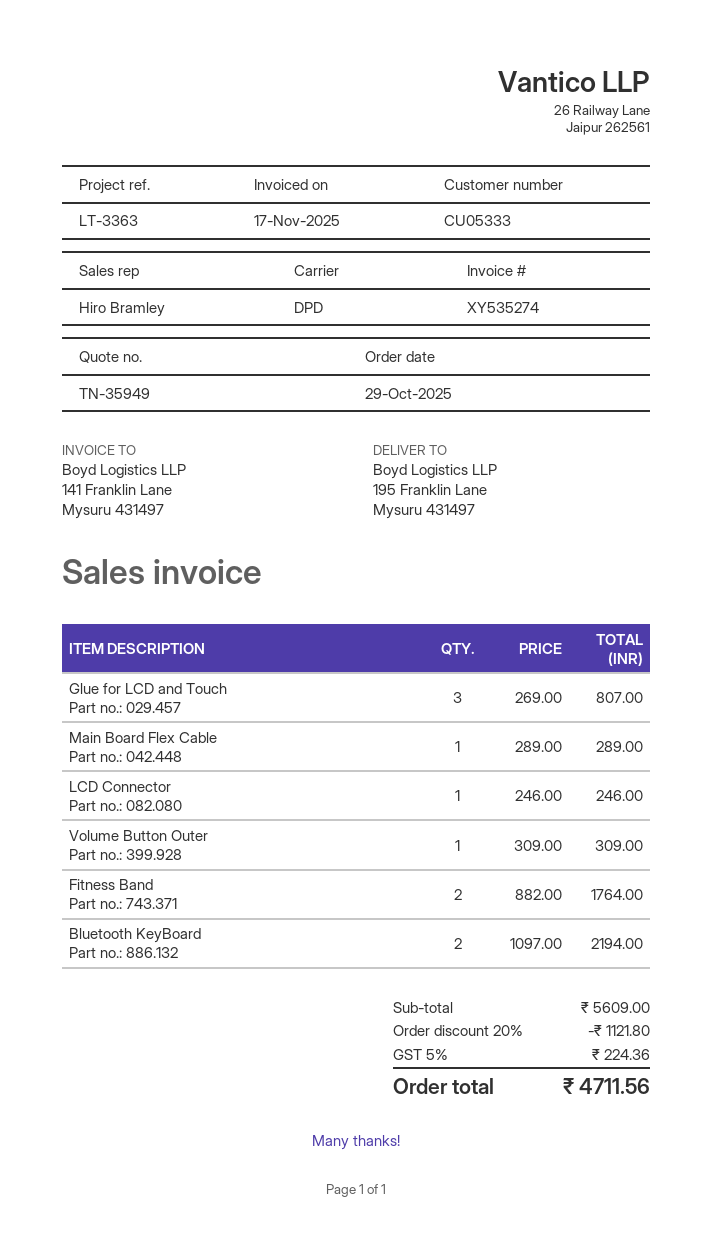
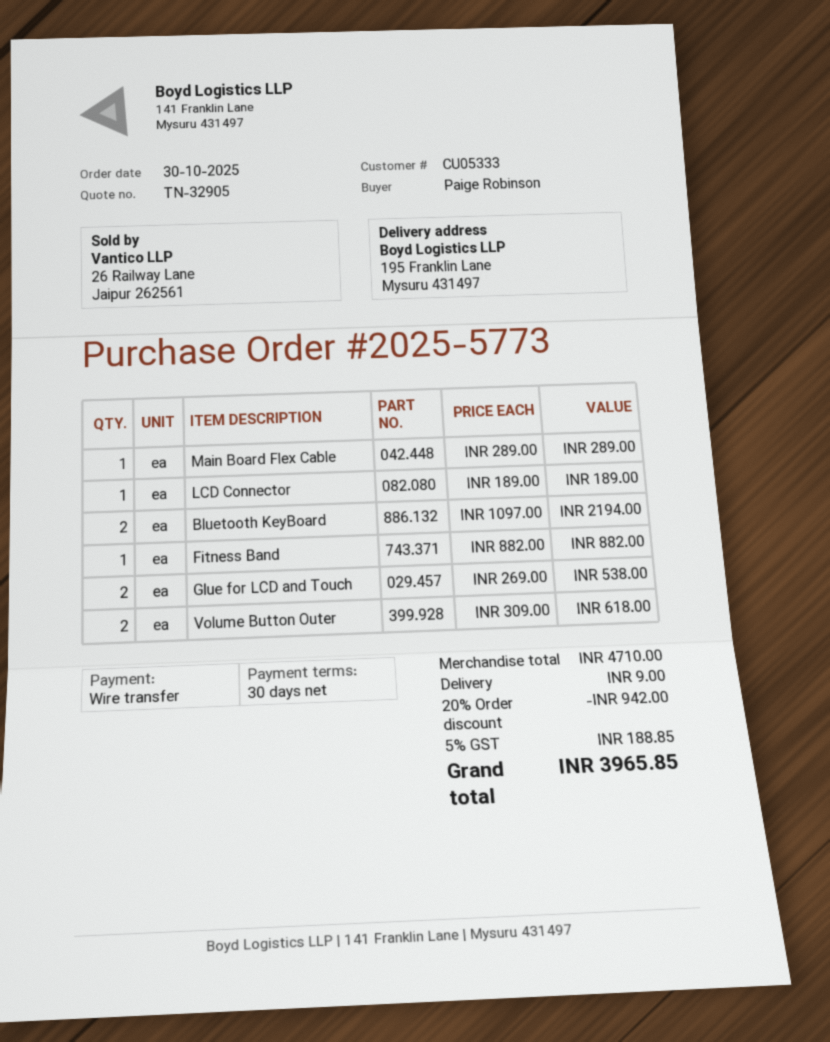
quote number: TN-35949 -> TN-32905
order date: 2025-10-29 -> 2025-10-30
Glue for LCD and Touch: 3 x 269.00 = 807.00 -> 2 x 269.00 = 538.00
LCD Connector: 1 x 246.00 = 246.00 -> 1 x 189.00 = 189.00
Volume Button Outer: 1 x 309.00 = 309.00 -> 2 x 309.00 = 618.00
Fitness Band: 2 x 882.00 = 1764.00 -> 1 x 882.00 = 882.00
subtotal: 5609.00 -> 4710.00
discount: 20% = 1121.80 -> 20% = 942.00
shipping: none -> 9.00
tax: 5% = 224.36 -> 5% = 188.85
total: 4711.56 -> 3965.85

